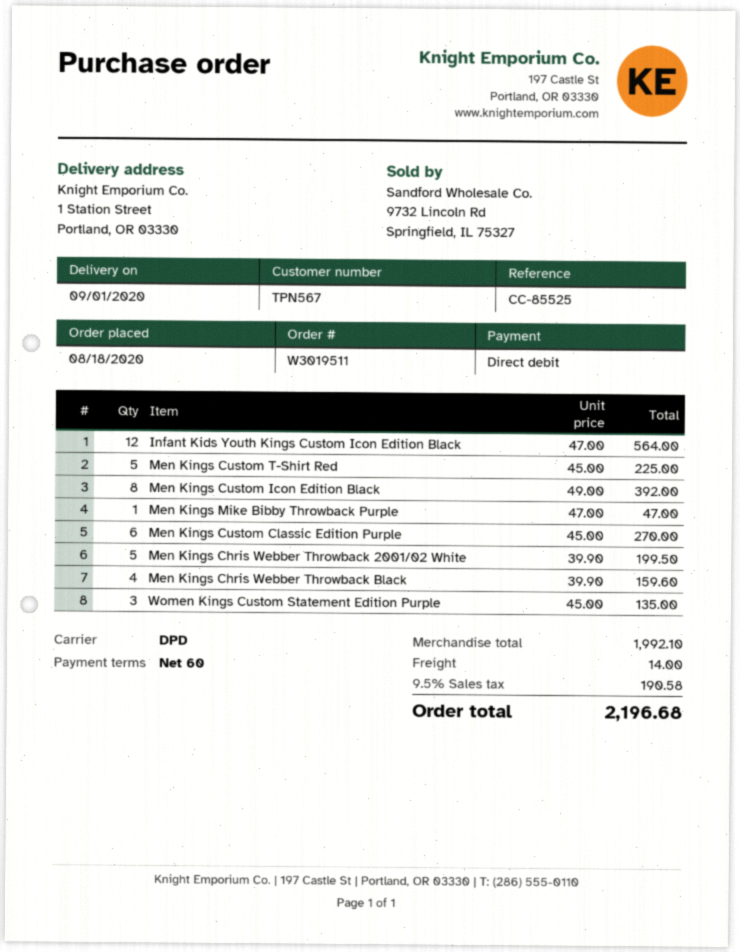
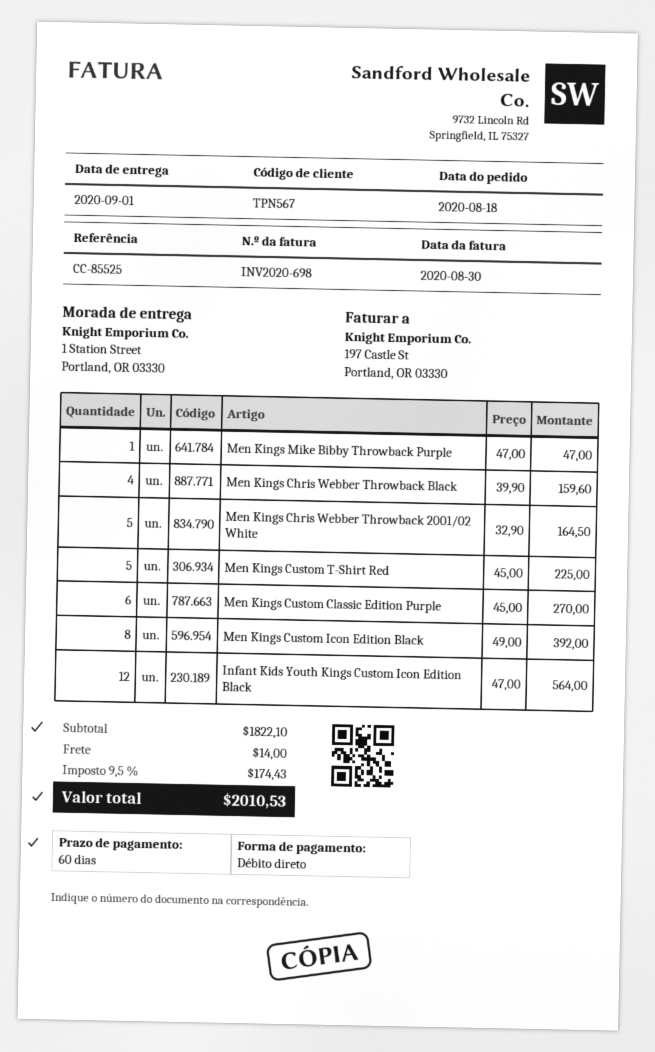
Men Kings Chris Webber Throwback 2001/02 White: 5 x 39.90 = 199.50 -> 5 x 32.90 = 164.50
Women Kings Custom Statement Edition Purple: 3 x 45.00 = 135.00 -> none
subtotal: 1992.10 -> 1822.10
tax: 9.5% = 190.58 -> 9.5% = 174.43
total: 2196.68 -> 2010.53

